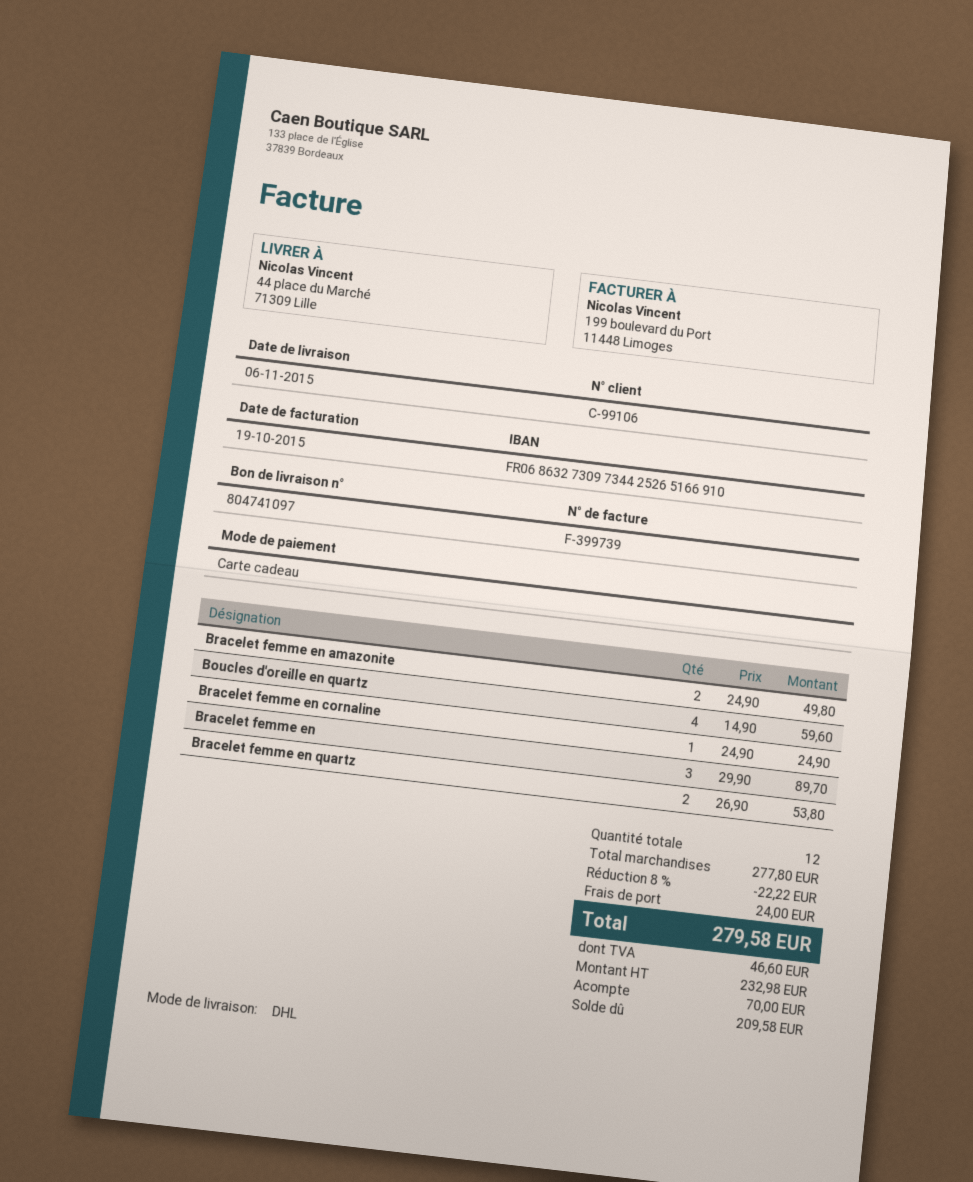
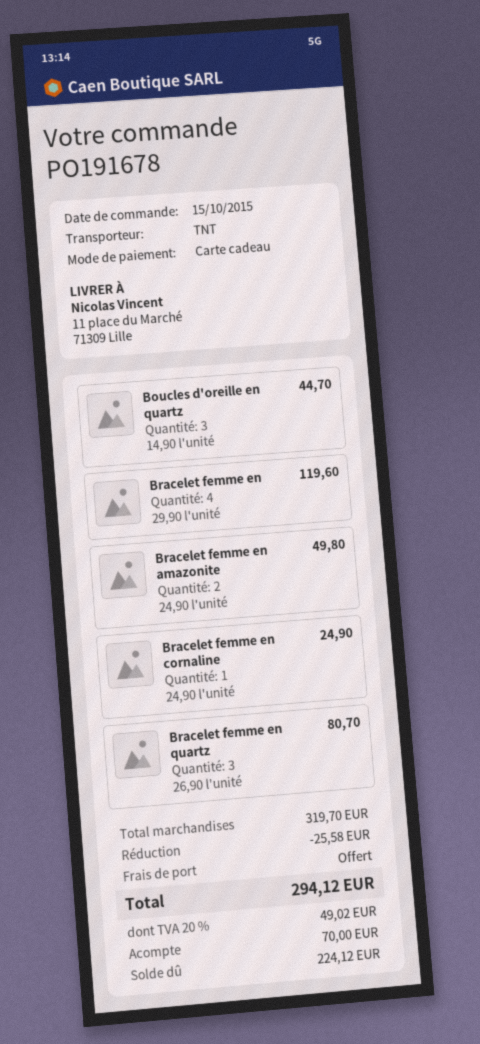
shipping method: DHL -> TNT
ship to: 44 place du Marché, 71309 Lille -> 11 place du Marché, 71309 Lille
Boucles d'oreille en quartz: 4 x 14.90 = 59.60 -> 3 x 14.90 = 44.70
Bracelet femme en: 3 x 29.90 = 89.70 -> 4 x 29.90 = 119.60
Bracelet femme en quartz: 2 x 26.90 = 53.80 -> 3 x 26.90 = 80.70
subtotal: 277.80 -> 319.70
discount: 22.22 -> 25.58
shipping: 24.00 -> 0.00
tax: 46.60 -> 49.02
total: 279.58 -> 294.12
balance: 209.58 -> 224.12

